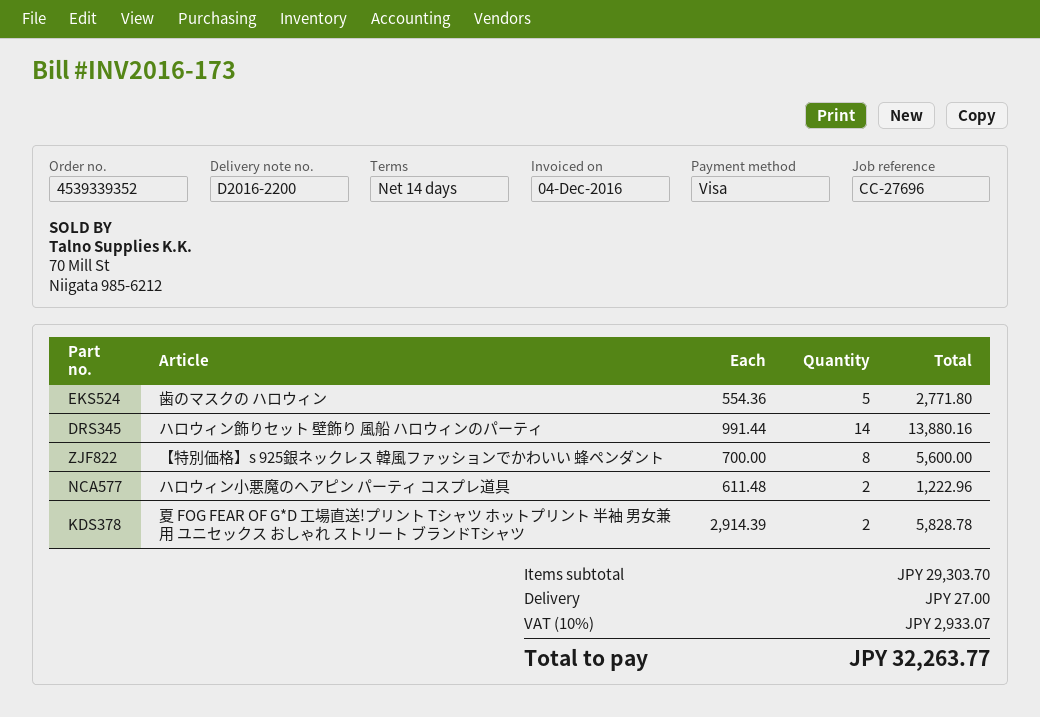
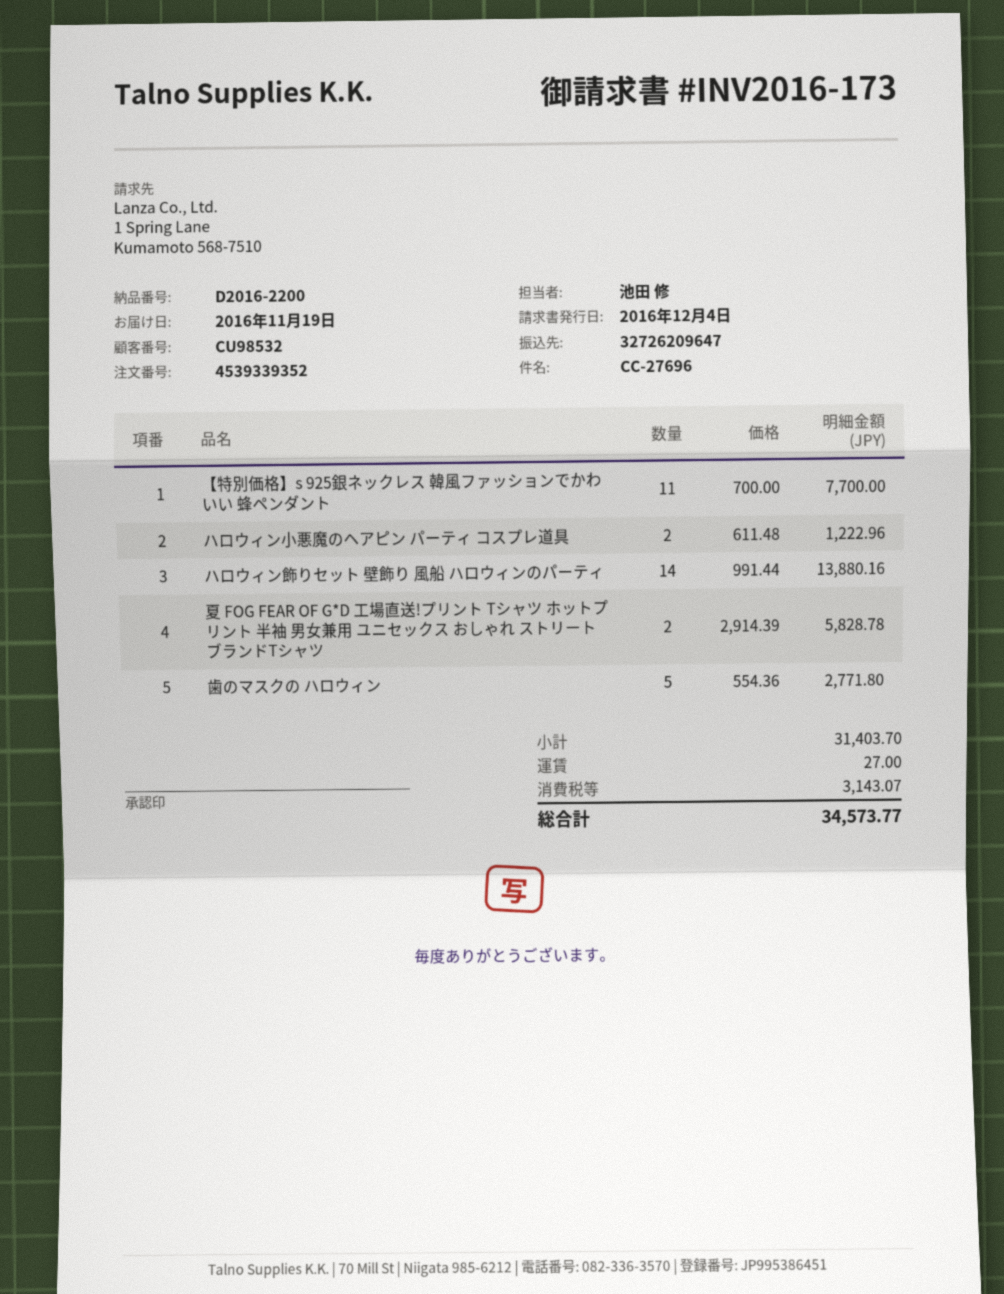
【特別価格】s 925銀ネックレス 韓風ファッションでかわいい 蜂ペンダント: 8 x 700.00 = 5600.00 -> 11 x 700.00 = 7700.00
subtotal: 29303.70 -> 31403.70
tax: 2933.07 -> 3143.07
total: 32263.77 -> 34573.77

